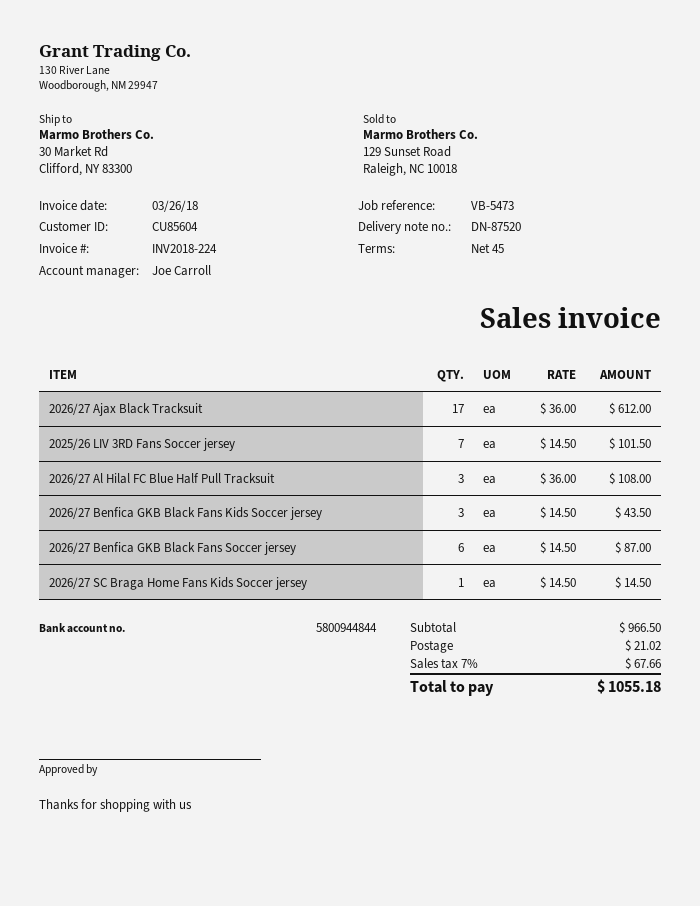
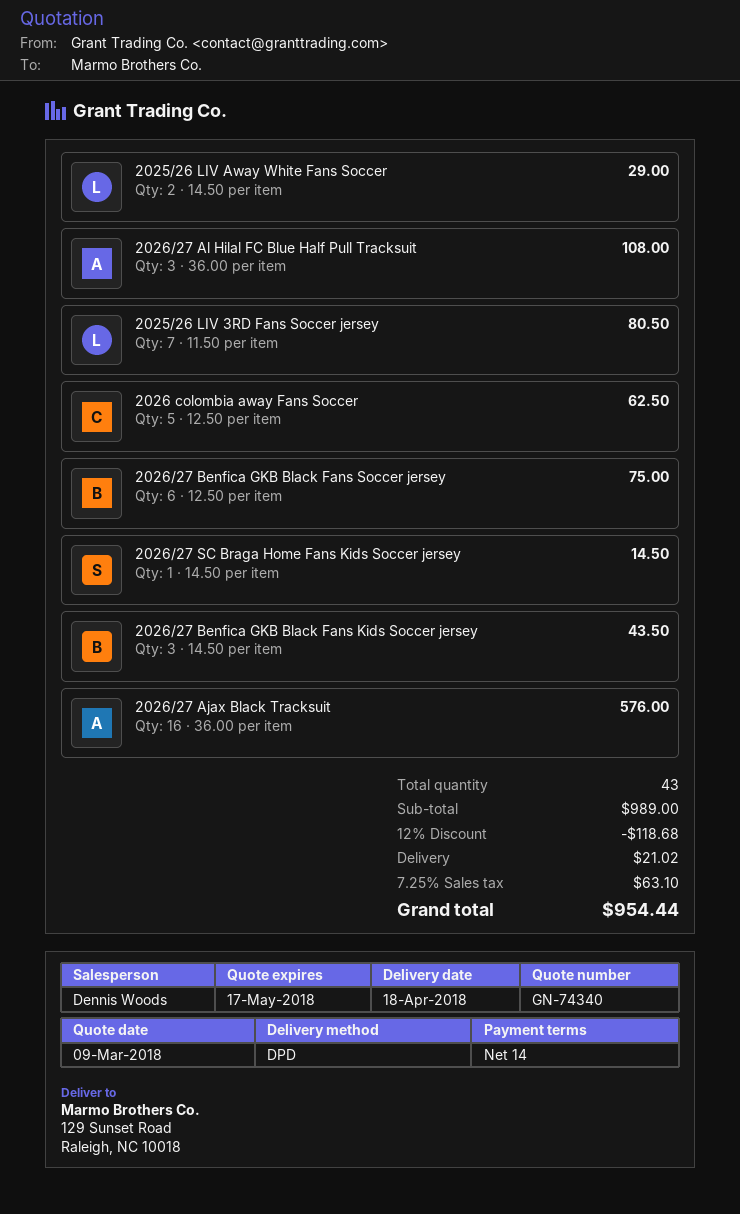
payment terms: 45 days -> 14 days
sales rep: Joe Carroll -> Dennis Woods
ship to: 30 Market Rd, Clifford, NY 83300 -> 129 Sunset Road, Raleigh, NC 10018
2026/27 Ajax Black Tracksuit: 17 x 36.00 = 612.00 -> 16 x 36.00 = 576.00
2025/26 LIV 3RD Fans Soccer jersey: 7 x 14.50 = 101.50 -> 7 x 11.50 = 80.50
2026/27 Benfica GKB Black Fans Soccer jersey: 6 x 14.50 = 87.00 -> 6 x 12.50 = 75.00
2025/26 LIV Away White Fans Soccer: none -> 2 x 14.50 = 29.00
2026 colombia away Fans Soccer: none -> 5 x 12.50 = 62.50
subtotal: 966.50 -> 989.00
discount: none -> 12% = 118.68
tax: 7% = 67.66 -> 7.25% = 63.10
total: 1055.18 -> 954.44

